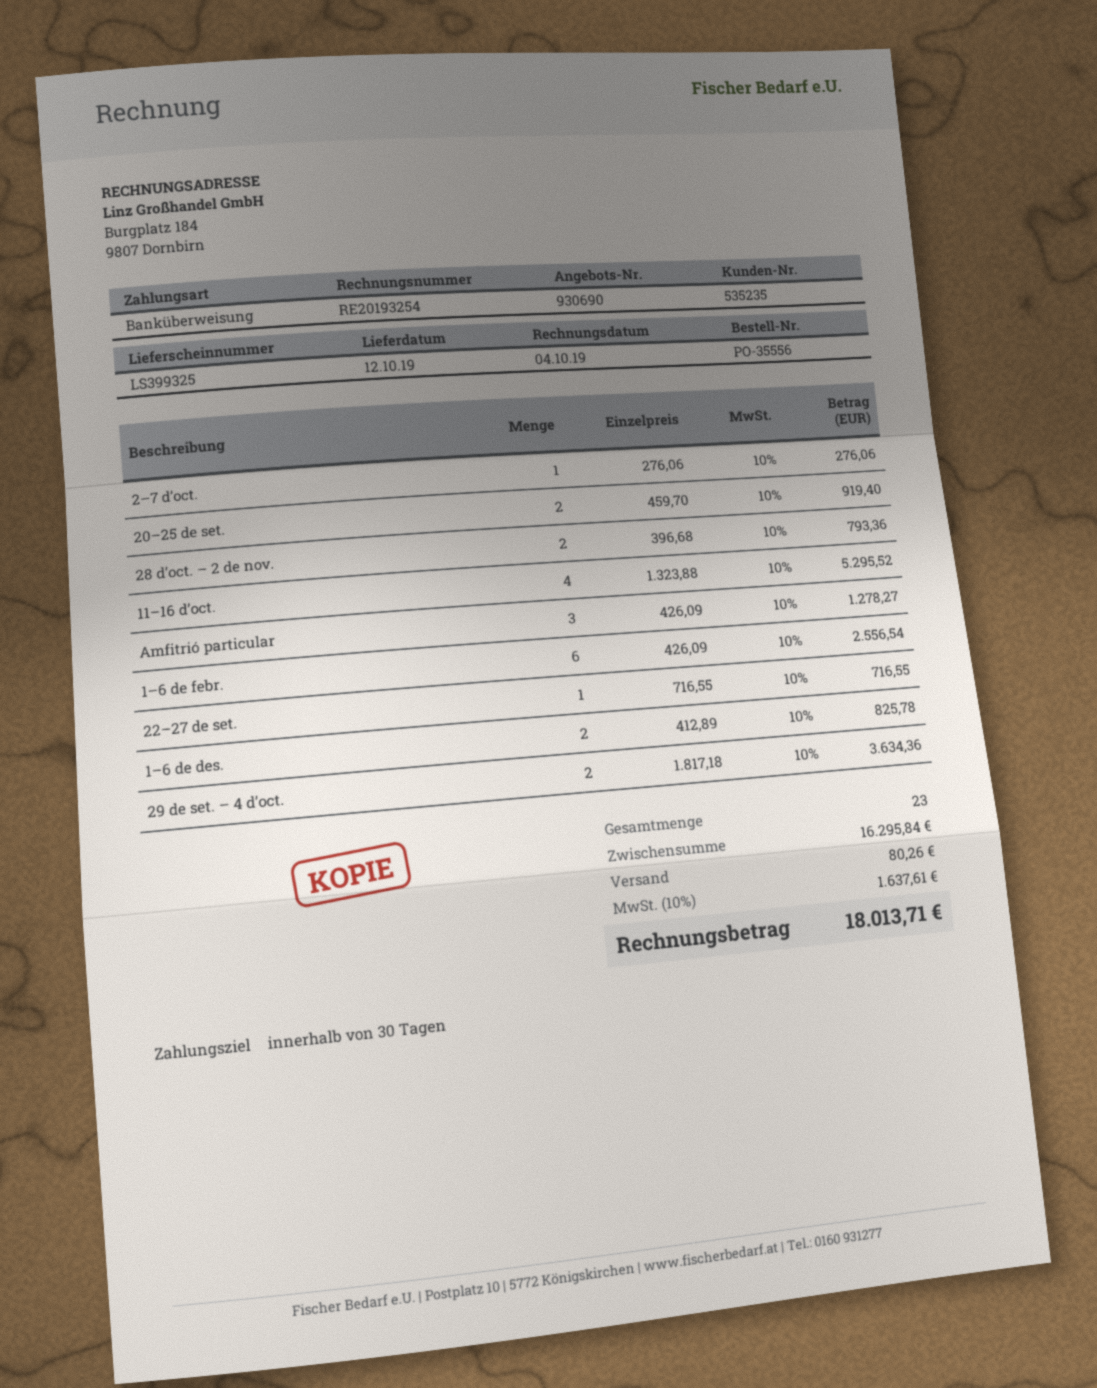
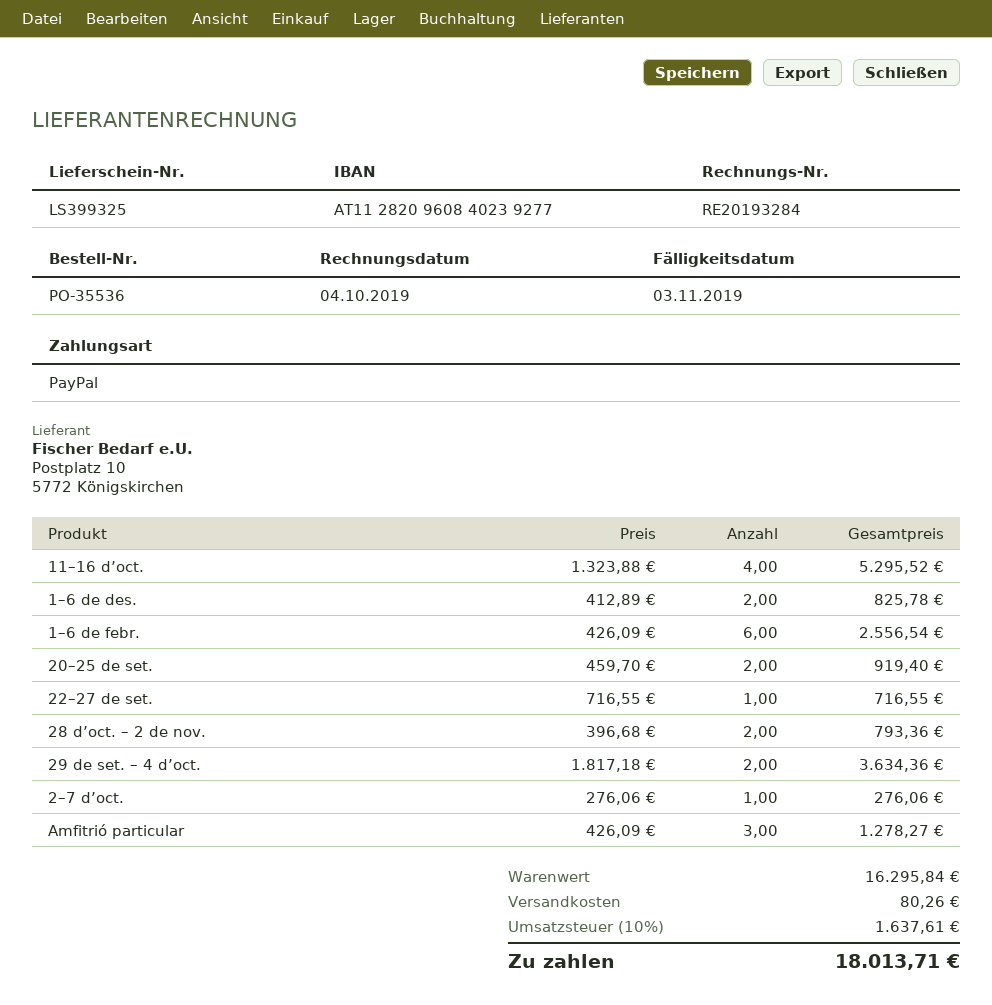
order number: PO-35556 -> PO-35536
invoice number: RE20193254 -> RE20193284
payment method: bank transfer -> PayPal

